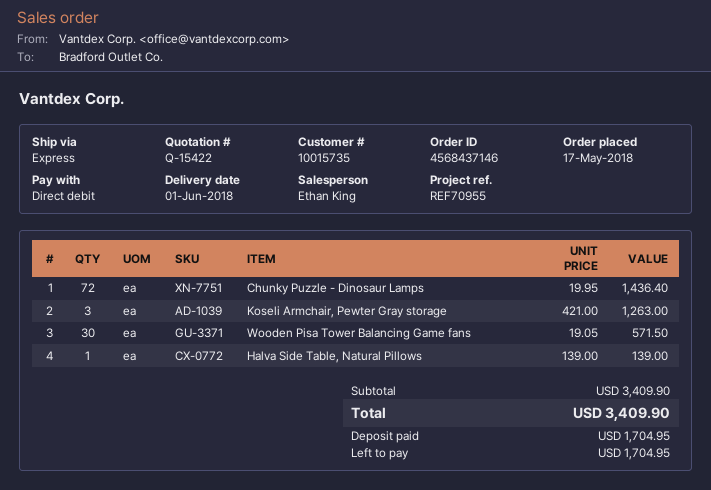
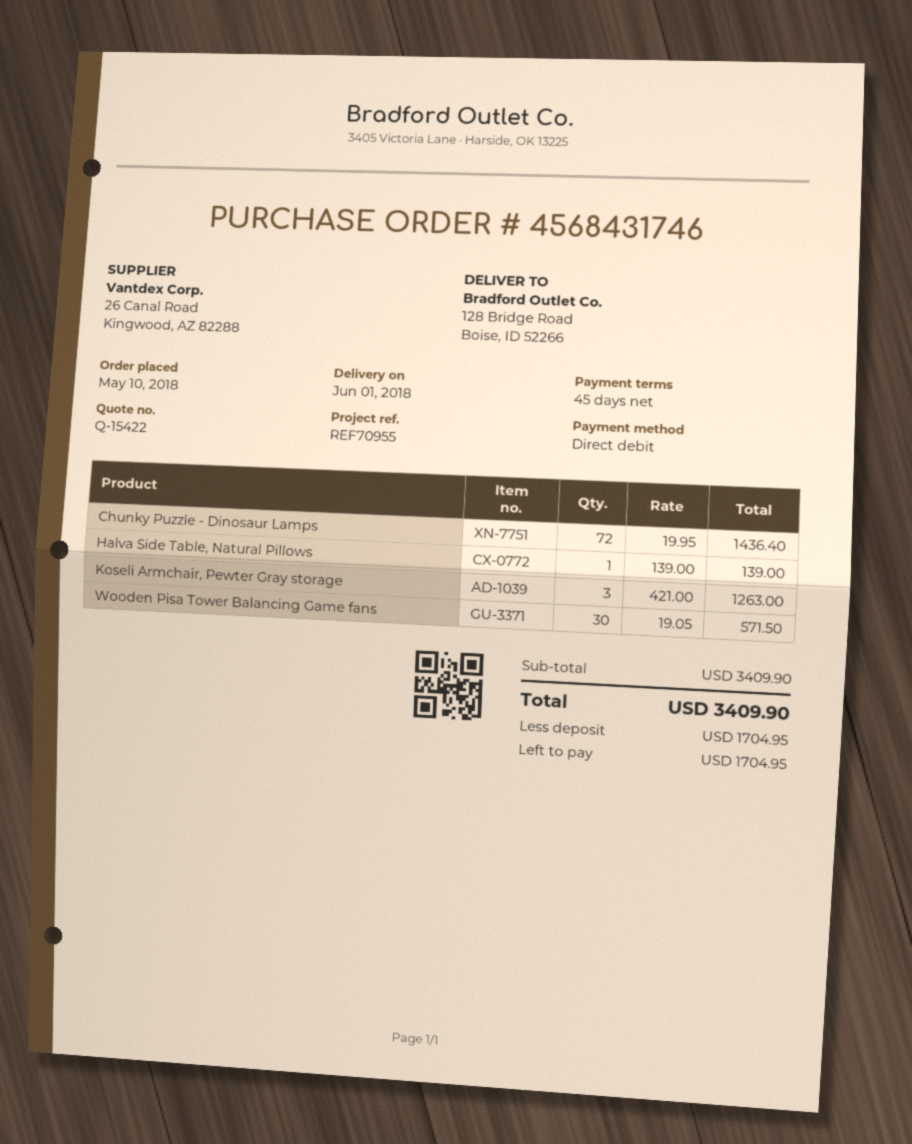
order number: 4568437146 -> 4568431746
order date: 2018-05-17 -> 2018-05-10

